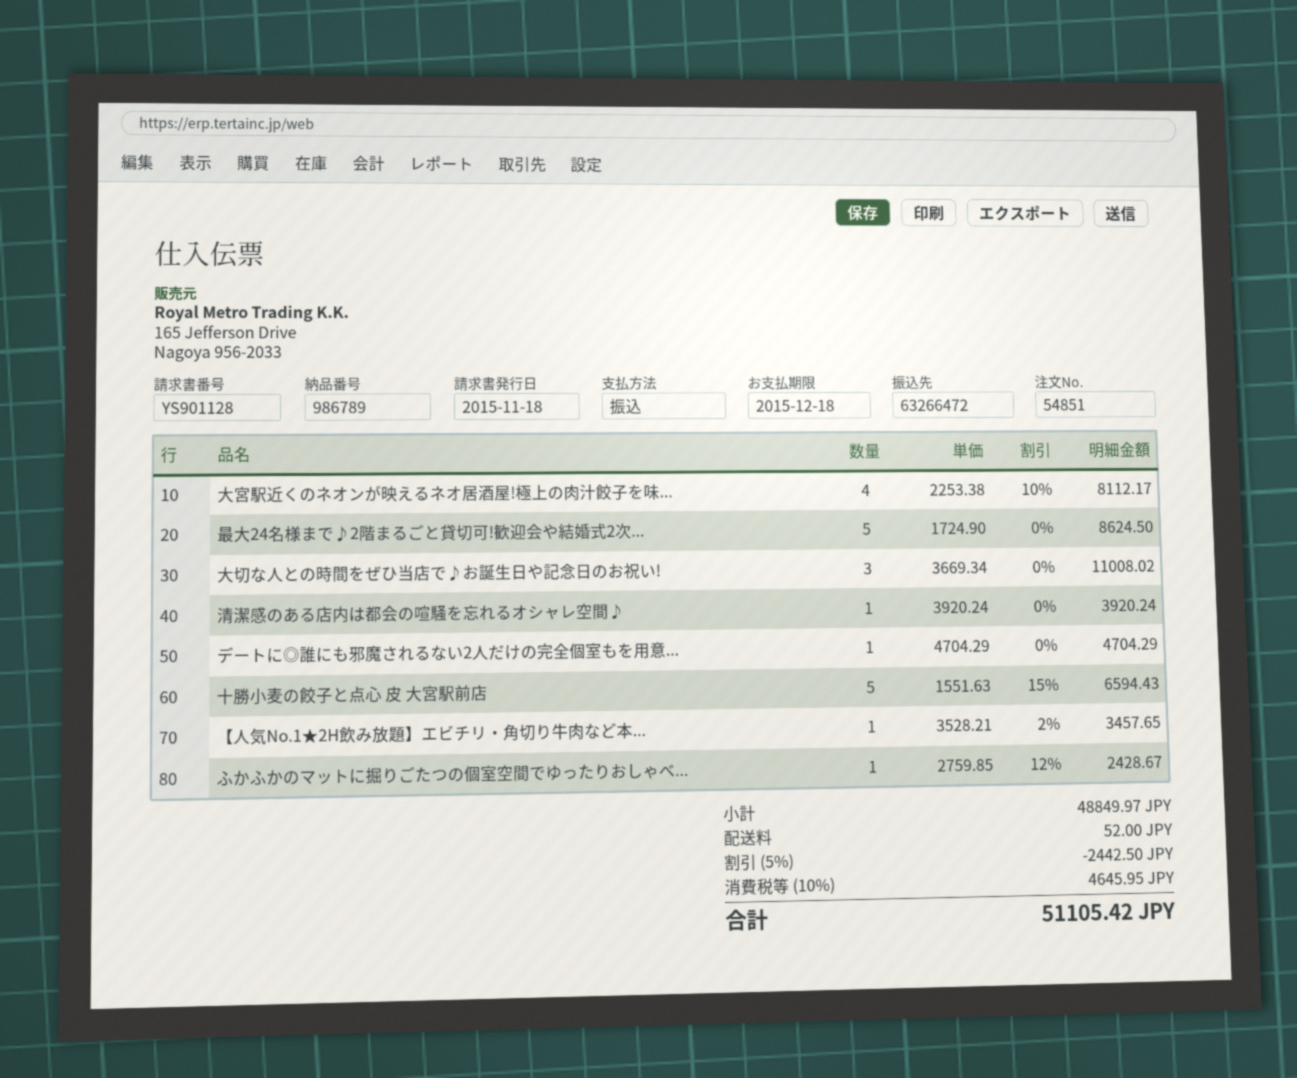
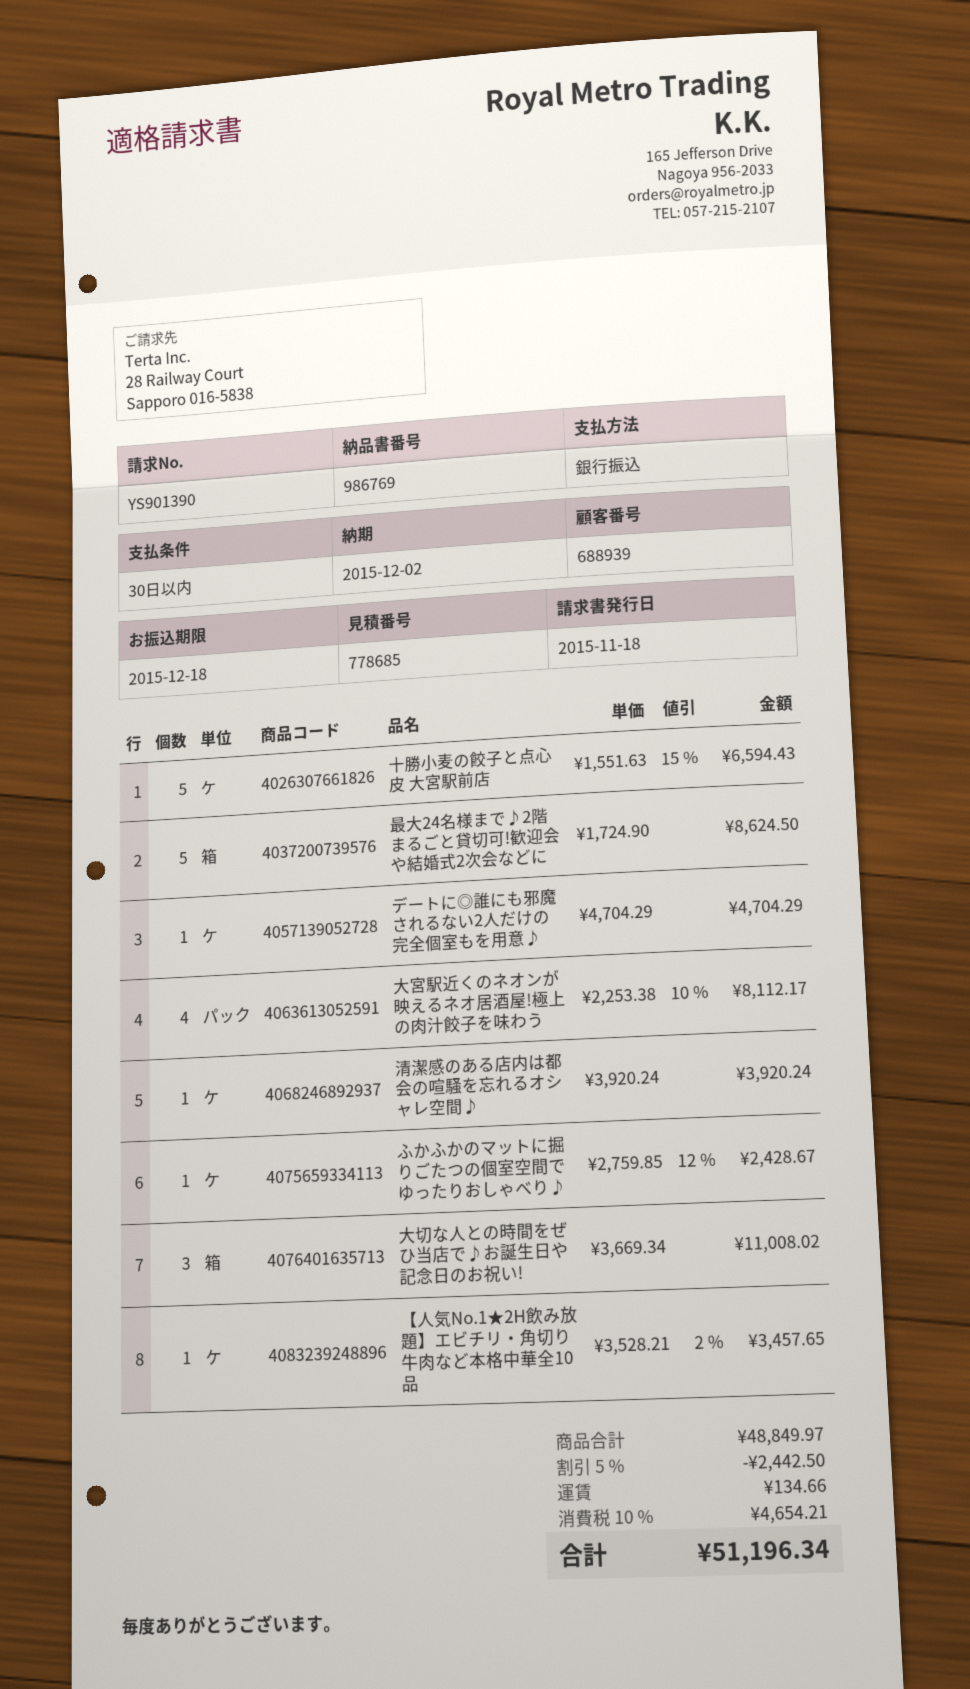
delivery note number: 986789 -> 986769
invoice number: YS901128 -> YS901390
shipping: 52.00 -> 134.66
tax: 10% = 4645.95 -> 10% = 4654.21
total: 51105.42 -> 51196.34

